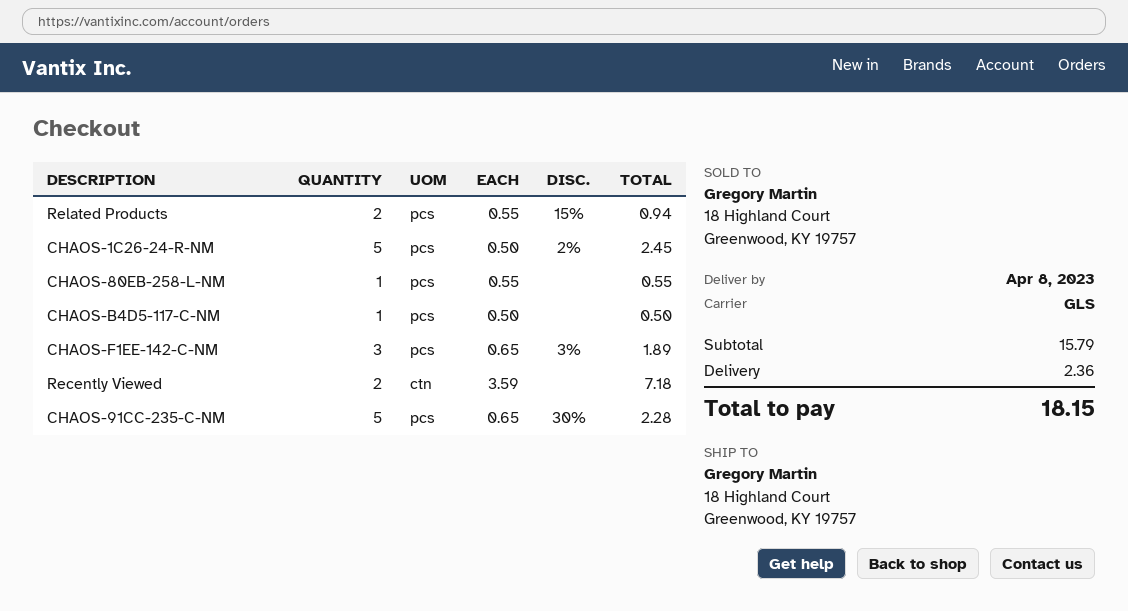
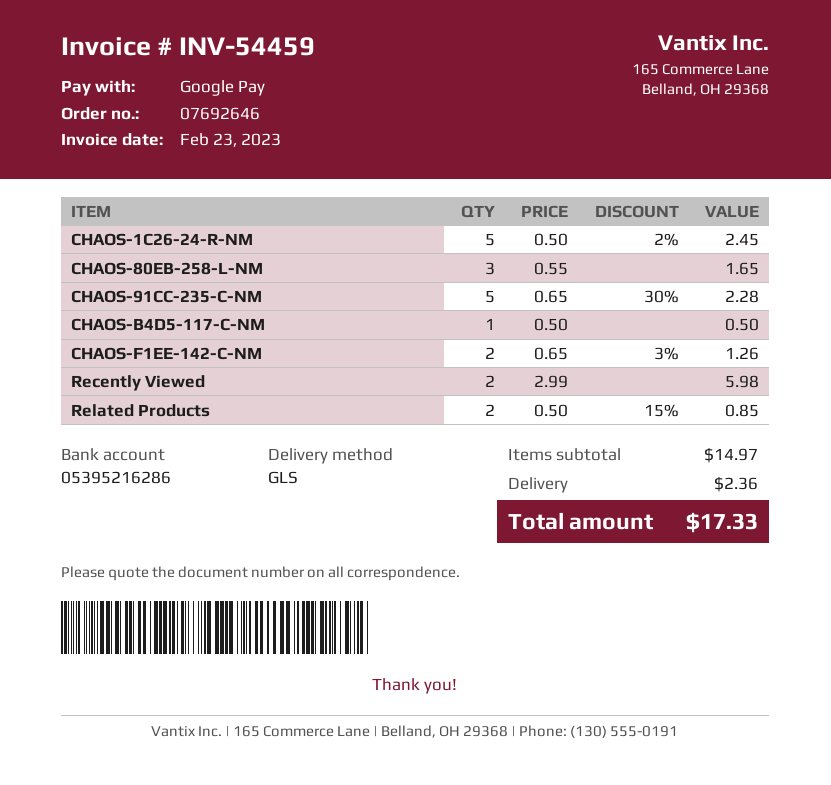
Related Products: 2 x 0.55 - 15% = 0.94 -> 2 x 0.50 - 15% = 0.85
CHAOS-80EB-258-L-NM: 1 x 0.55 = 0.55 -> 3 x 0.55 = 1.65
CHAOS-F1EE-142-C-NM: 3 x 0.65 - 3% = 1.89 -> 2 x 0.65 - 3% = 1.26
Recently Viewed: 2 x 3.59 = 7.18 -> 2 x 2.99 = 5.98
subtotal: 15.79 -> 14.97
total: 18.15 -> 17.33

